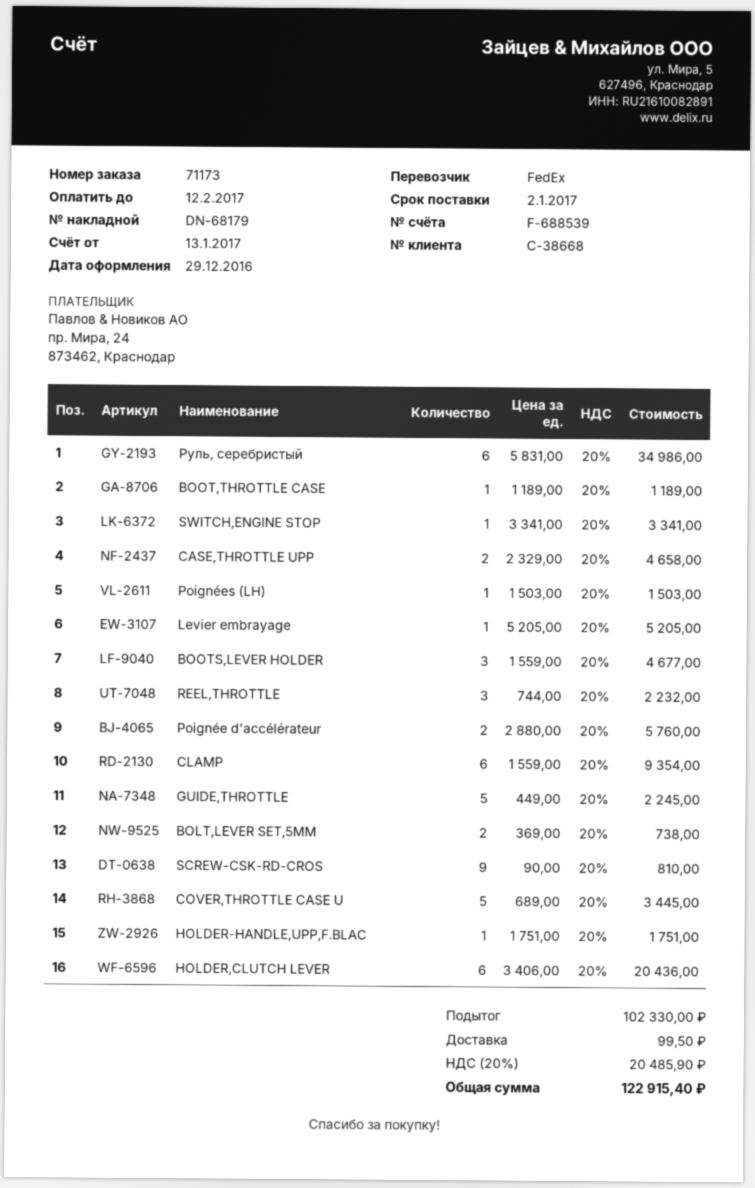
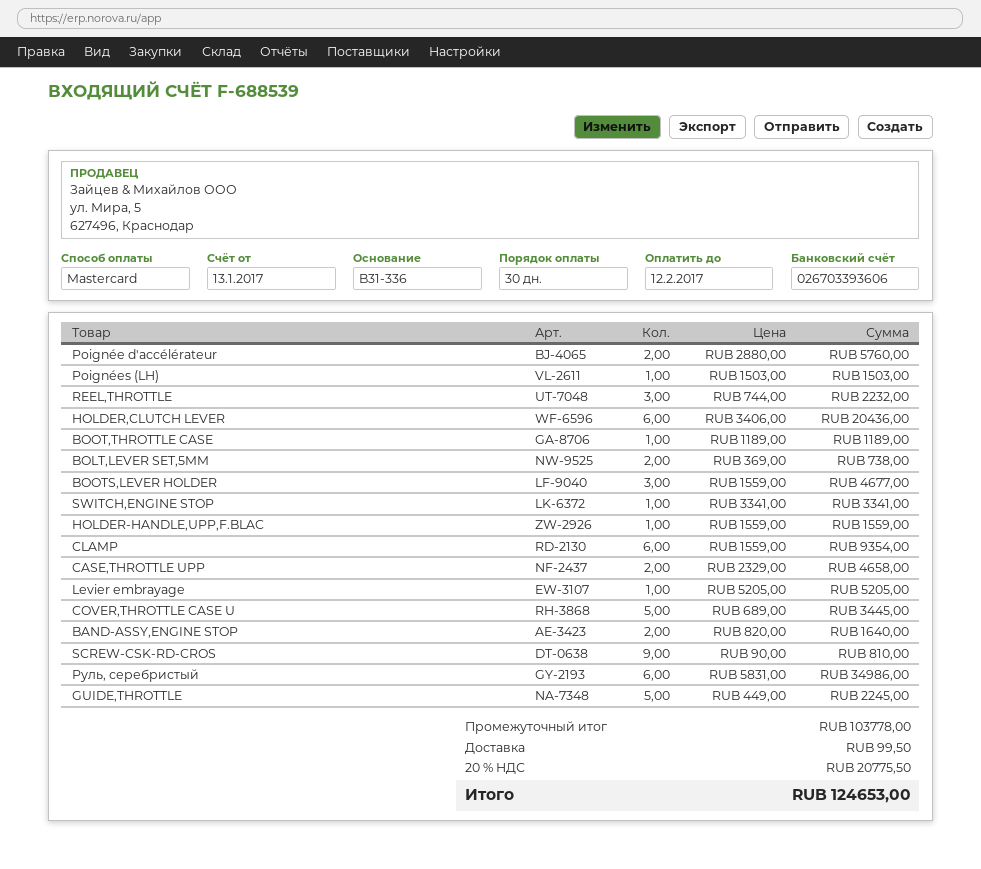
HOLDER-HANDLE,UPP,F.BLAC: 1 x 1751.00 = 1751.00 -> 1 x 1559.00 = 1559.00
BAND-ASSY,ENGINE STOP: none -> 2 x 820.00 = 1640.00
subtotal: 102330.00 -> 103778.00
tax: 20% = 20485.90 -> 20% = 20775.50
total: 122915.40 -> 124653.00

